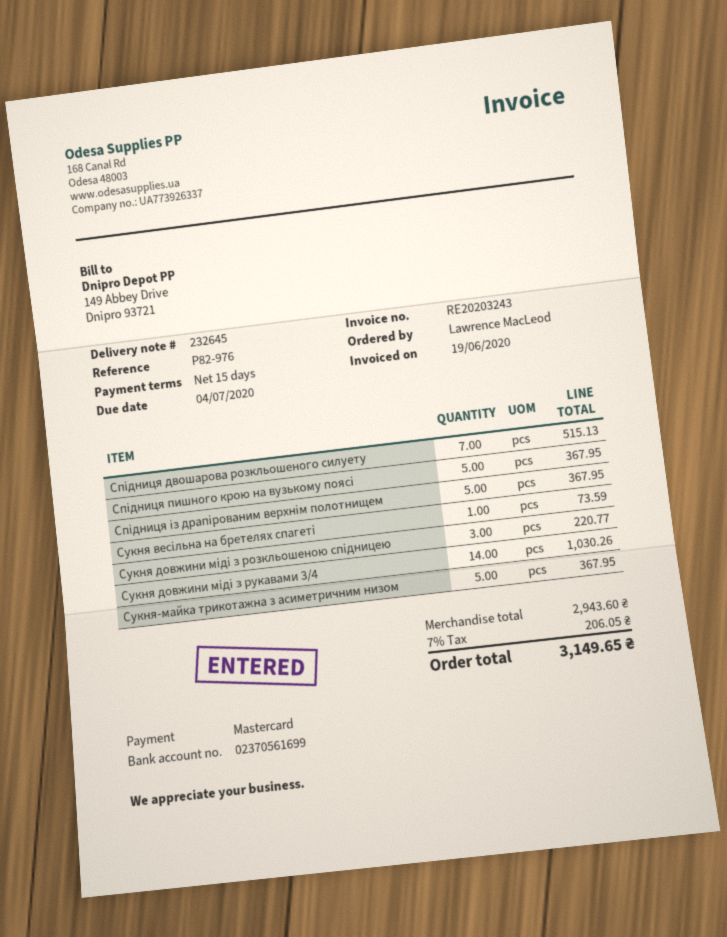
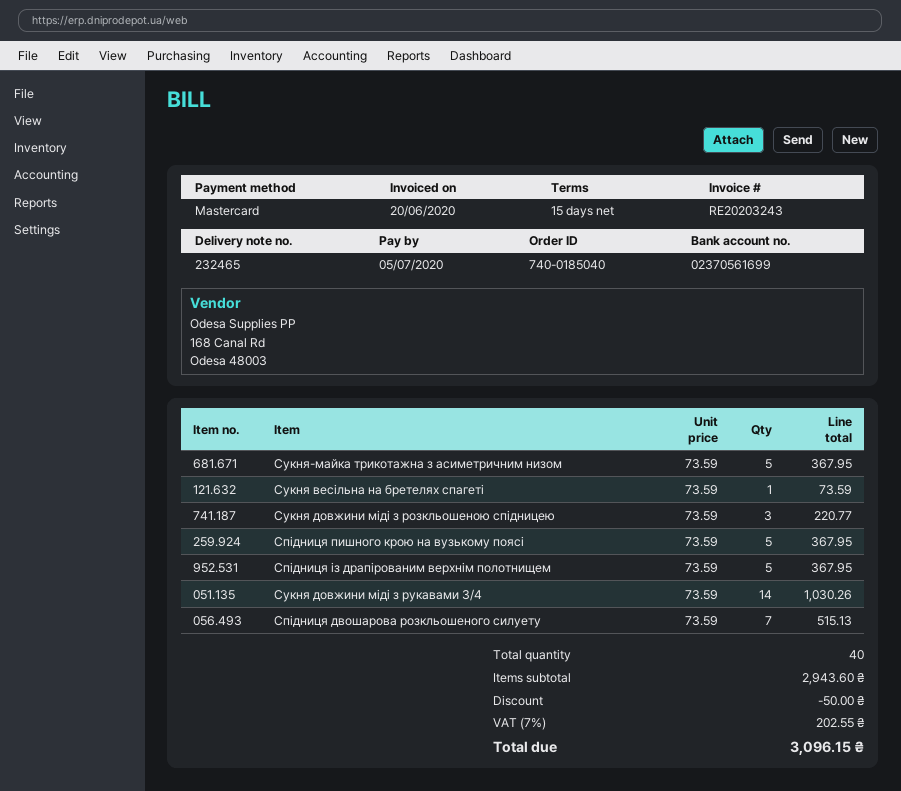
delivery note number: 232645 -> 232465
invoice date: 2020-06-19 -> 2020-06-20
due date: 2020-07-04 -> 2020-07-05
discount: none -> 50.00
tax: 7% = 206.05 -> 7% = 202.55
total: 3149.65 -> 3096.15

